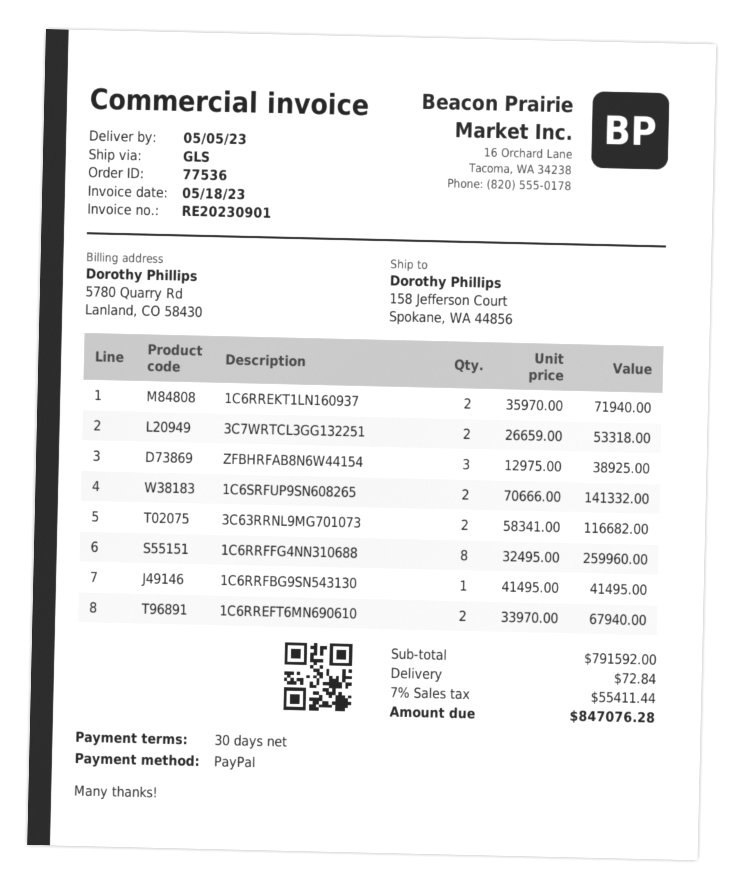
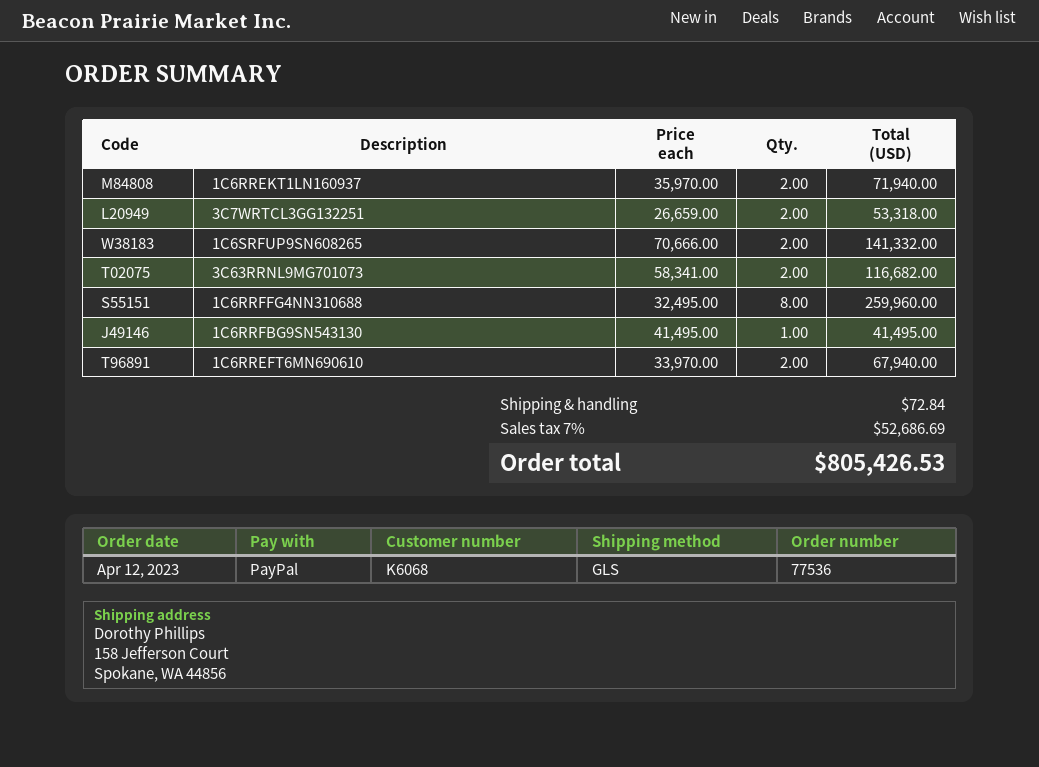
ZFBHRFAB8N6W44154: 3 x 12975.00 = 38925.00 -> none
tax: 7% = 55411.44 -> 7% = 52686.69
total: 847076.28 -> 805426.53

